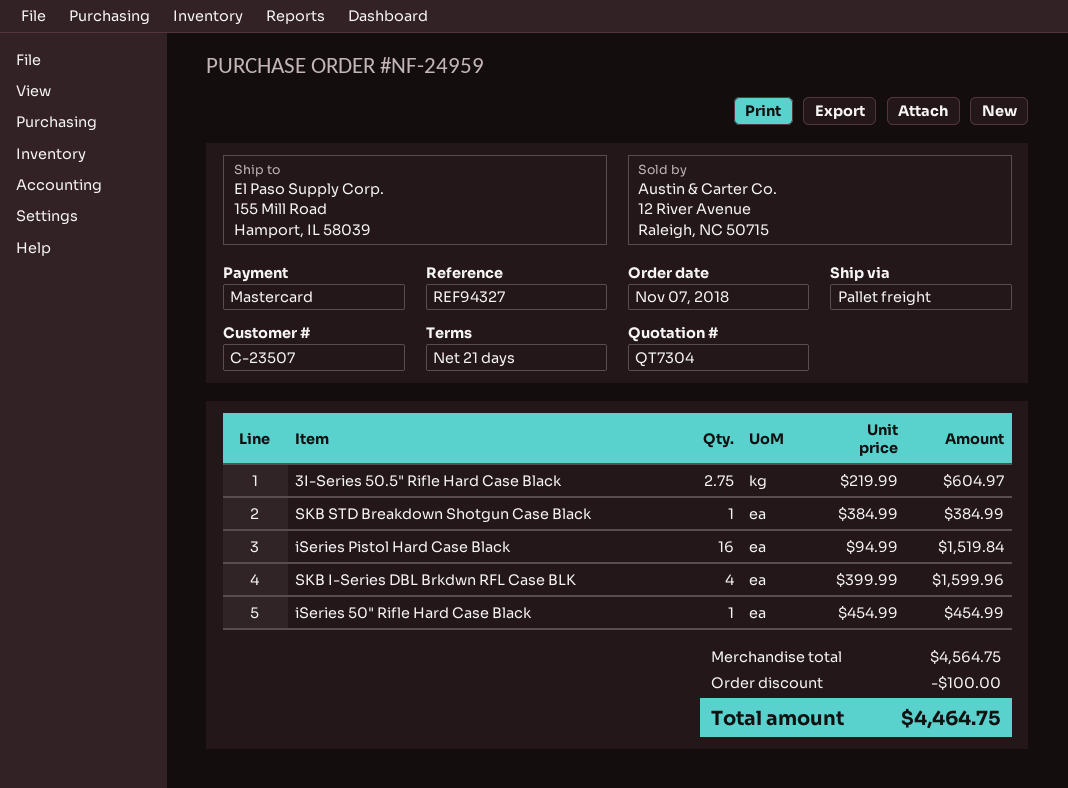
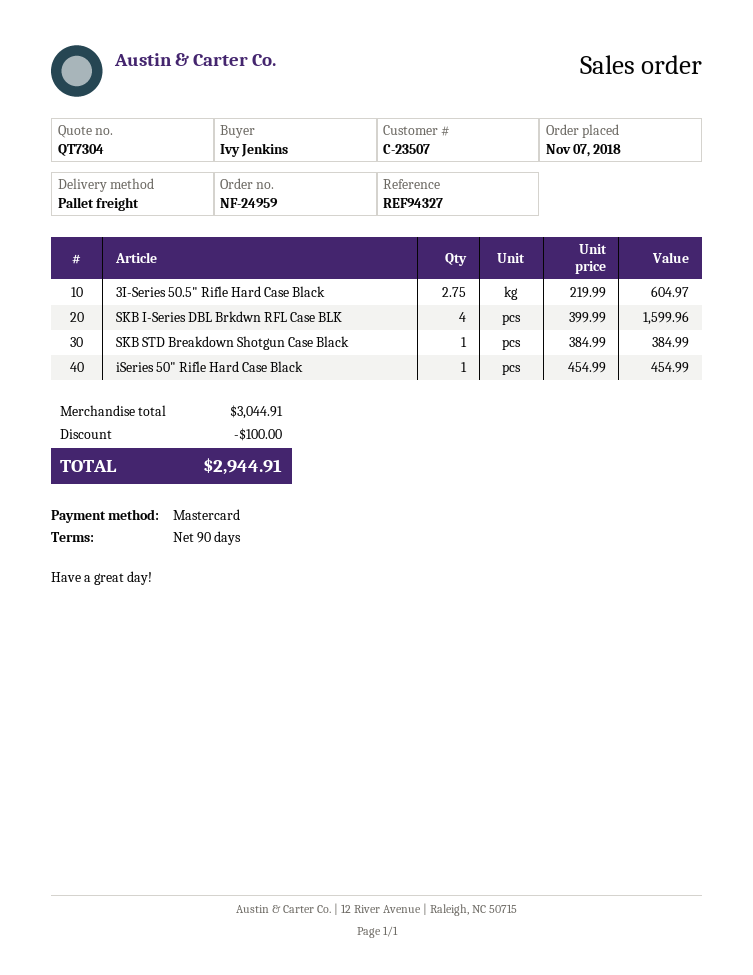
payment terms: 21 days -> 90 days
iSeries Pistol Hard Case Black: 16 x 94.99 = 1519.84 -> none
subtotal: 4564.75 -> 3044.91
total: 4464.75 -> 2944.91

